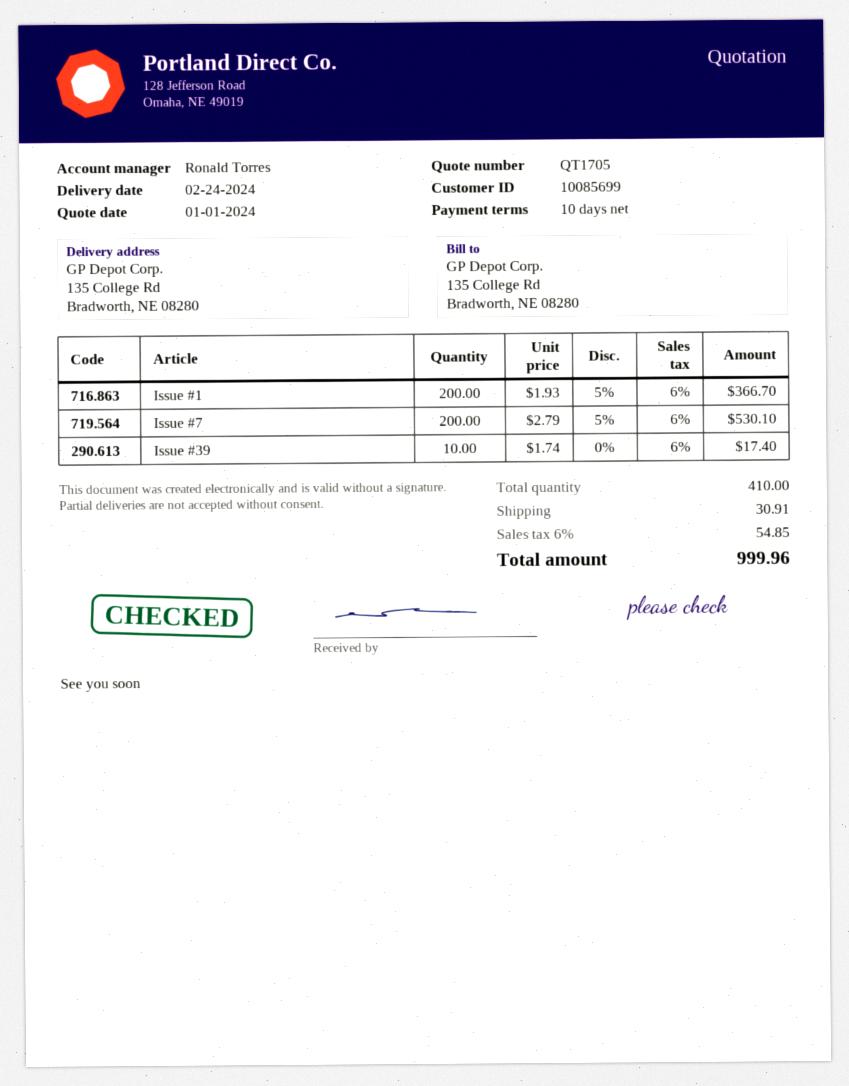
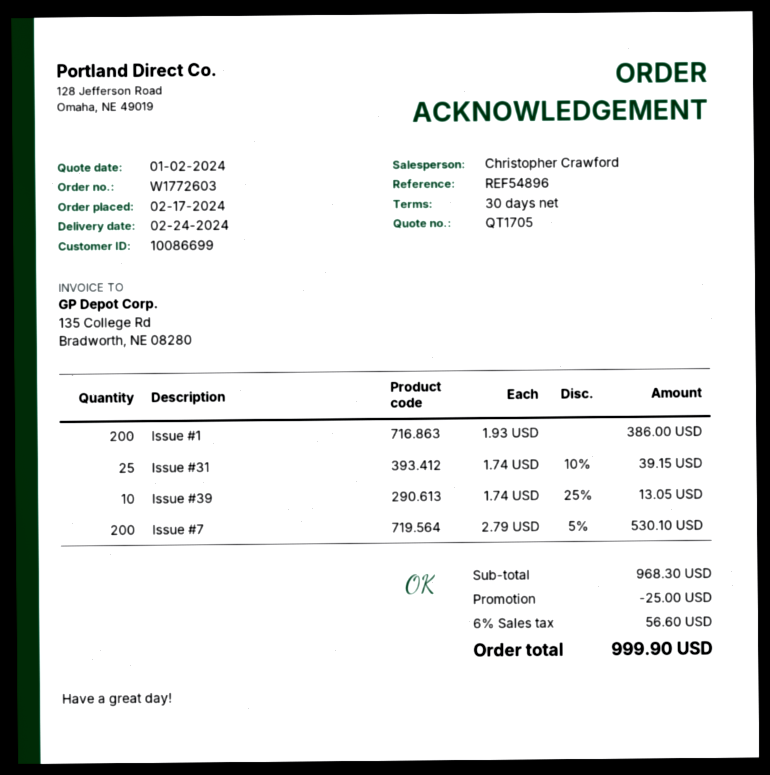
quote date: 2024-01-01 -> 2024-01-02
payment terms: 10 days -> 30 days
customer number: 10085699 -> 10086699
sales rep: Ronald Torres -> Christopher Crawford
Issue #1: 200 x 1.93 - 5% = 366.70 -> 200 x 1.93 = 386.00
Issue #39: 10 x 1.74 = 17.40 -> 10 x 1.74 - 25% = 13.05
Issue #31: none -> 25 x 1.74 - 10% = 39.15
discount: none -> 25.00
shipping: 30.91 -> none
tax: 6% = 54.85 -> 6% = 56.60
total: 999.96 -> 999.90

